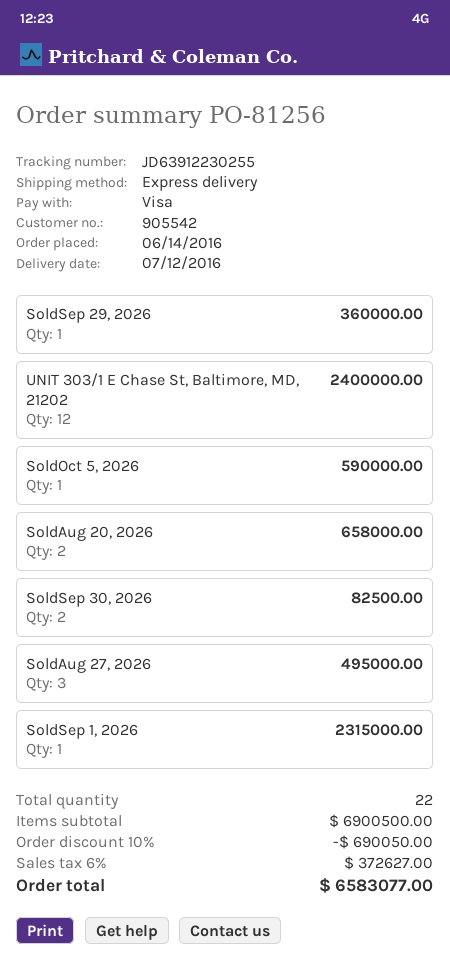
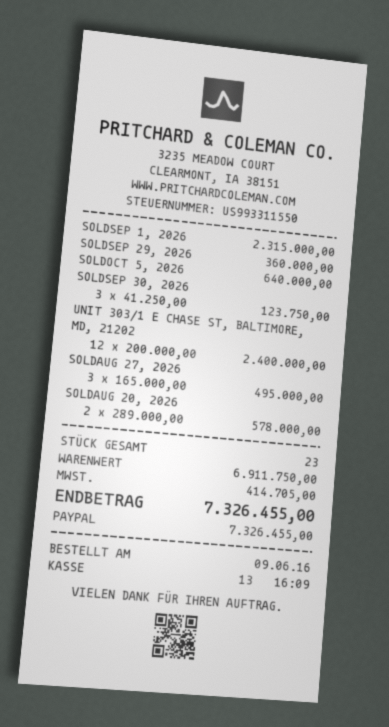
order date: 2016-06-14 -> 2016-06-09
payment method: Visa -> PayPal
SoldOct 5, 2026: 1 for 590000.00 -> 1 for 640000.00
SoldAug 20, 2026: 2 for 658000.00 -> 2 for 578000.00
SoldSep 30, 2026: 2 for 82500.00 -> 3 for 123750.00
total quantity: 22 -> 23
subtotal: 6900500.00 -> 6911750.00
discount: 10% = 690050.00 -> none
tax: 372627.00 -> 414705.00
total: 6583077.00 -> 7326455.00

